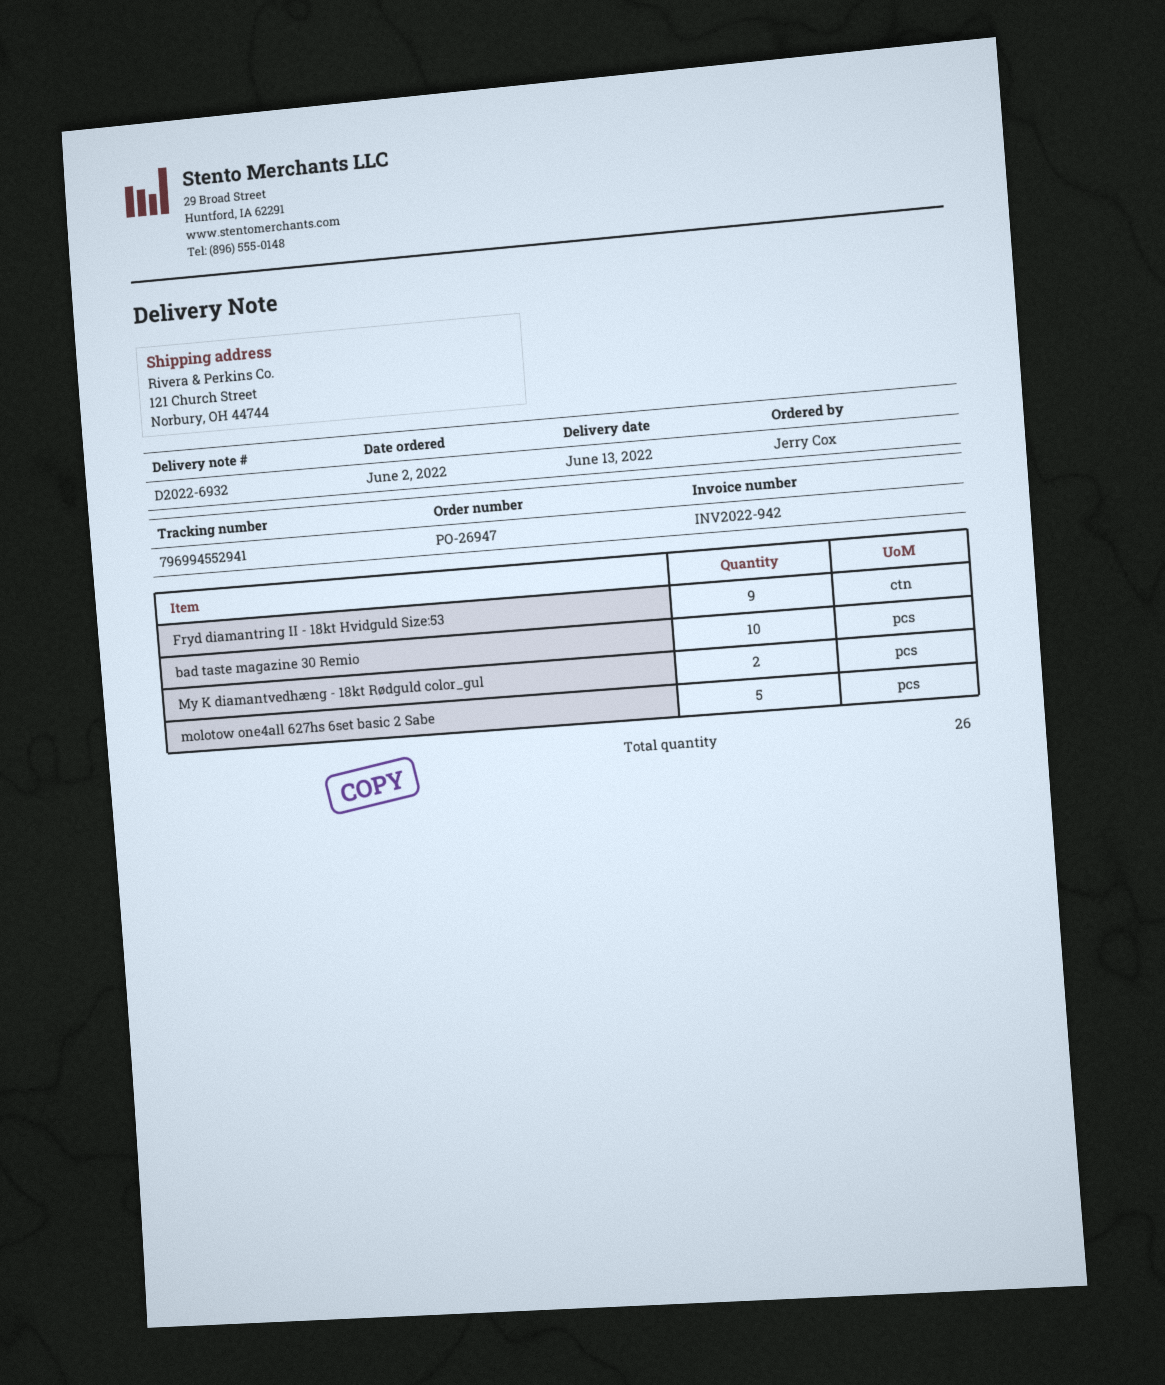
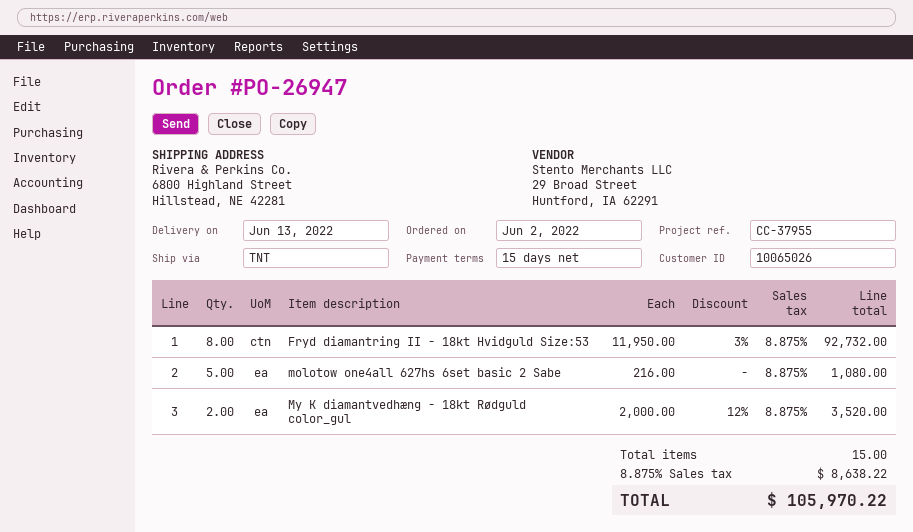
ship to: 121 Church Street, Norbury, OH 44744 -> 6800 Highland Street, Hillstead, NE 42281
Fryd diamantring II - 18kt Hvidguld Size:53: 9 -> 8
bad taste magazine 30 Remio: 10 -> none
total quantity: 26 -> 15

